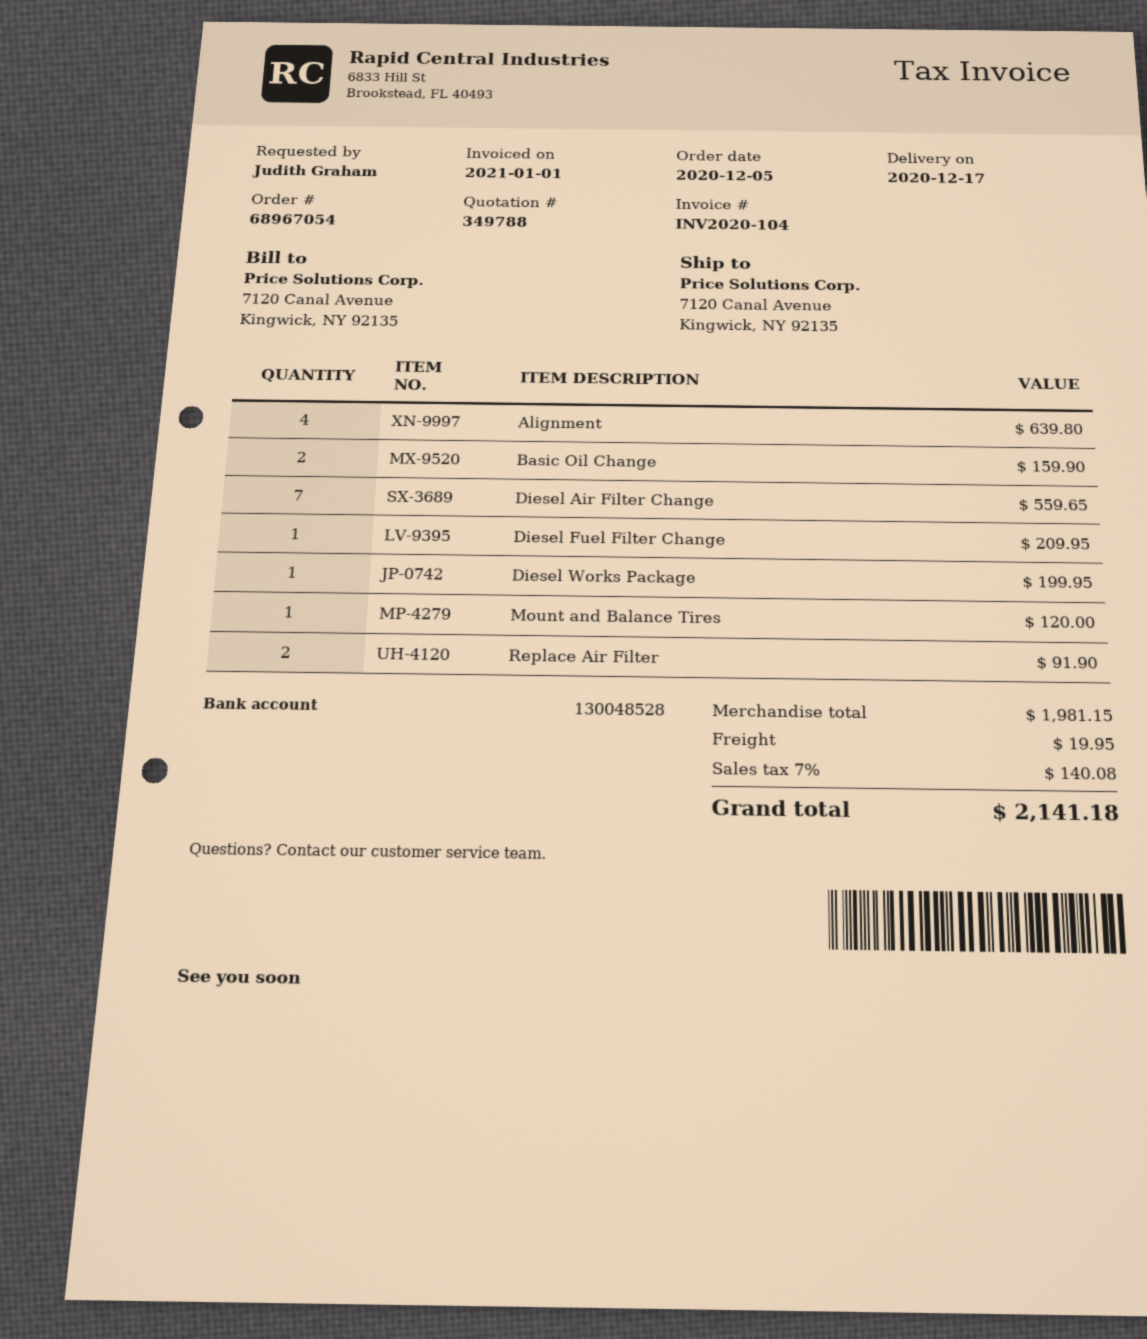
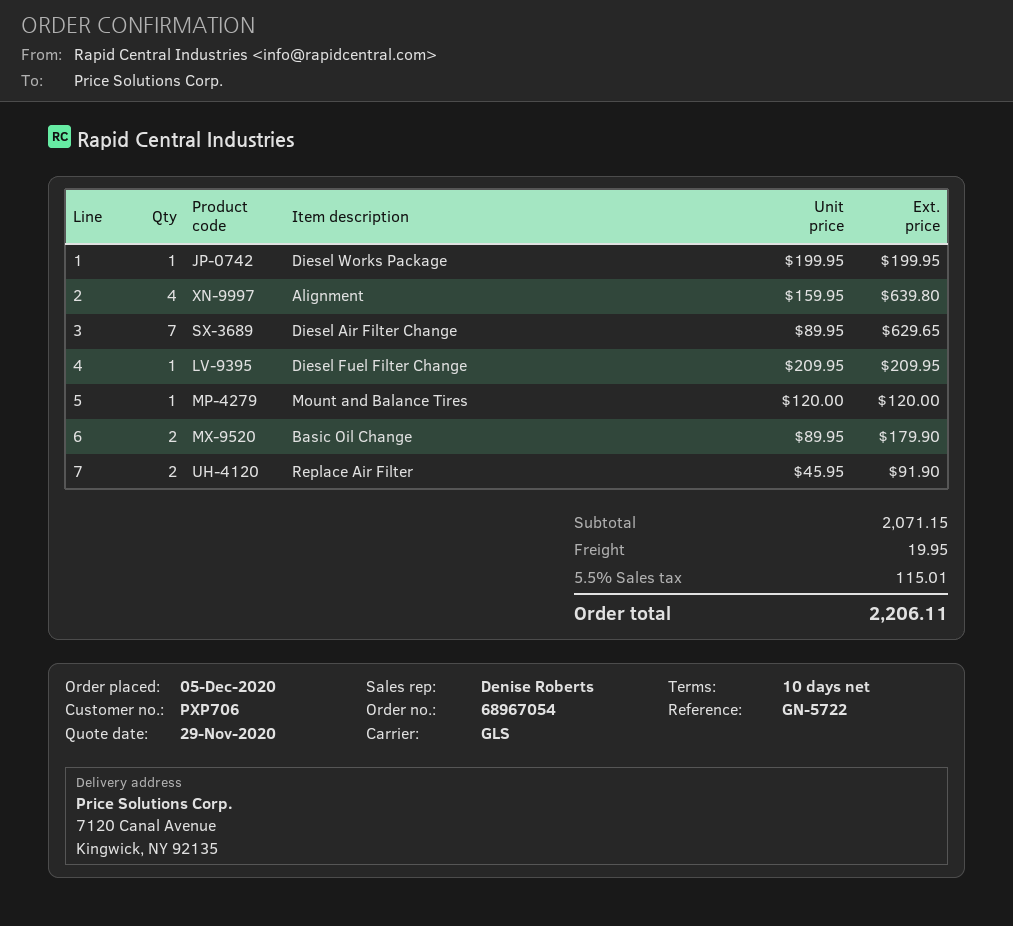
Basic Oil Change: 2 for 159.90 -> 2 for 179.90
Diesel Air Filter Change: 7 for 559.65 -> 7 for 629.65
subtotal: 1981.15 -> 2071.15
tax: 7% = 140.08 -> 5.5% = 115.01
total: 2141.18 -> 2206.11

